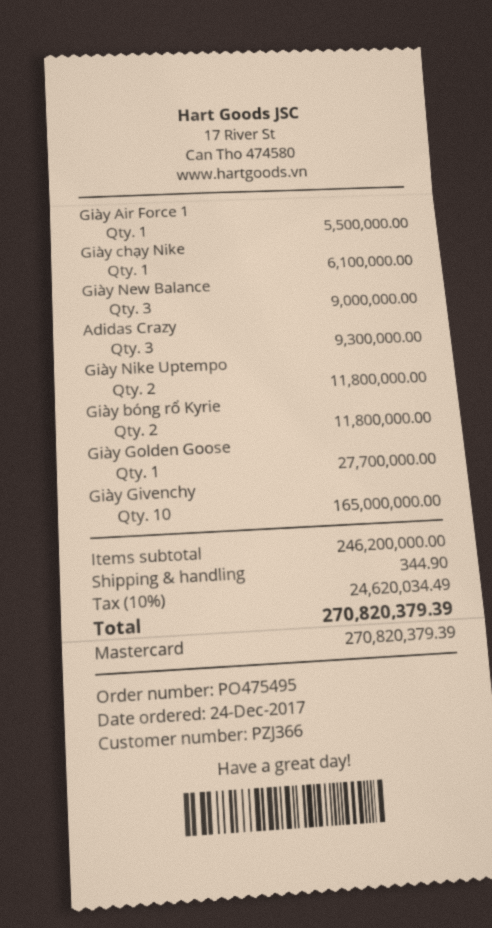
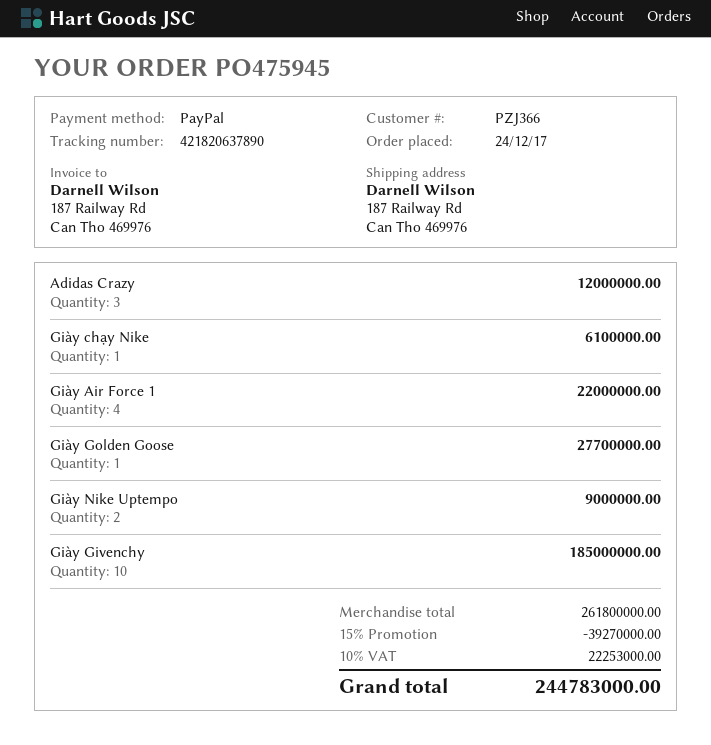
order number: PO475495 -> PO475945
payment method: Mastercard -> PayPal
Giày Air Force 1: 1 for 5500000.00 -> 4 for 22000000.00
Giày New Balance: 3 for 9000000.00 -> none
Adidas Crazy: 3 for 9300000.00 -> 3 for 12000000.00
Giày Nike Uptempo: 2 for 11800000.00 -> 2 for 9000000.00
Giày bóng rổ Kyrie: 2 for 11800000.00 -> none
Giày Givenchy: 10 for 165000000.00 -> 10 for 185000000.00
subtotal: 246200000.00 -> 261800000.00
discount: none -> 15% = 39270000.00
shipping: 344.90 -> none
tax: 10% = 24620034.49 -> 10% = 22253000.00
total: 270820379.39 -> 244783000.00

